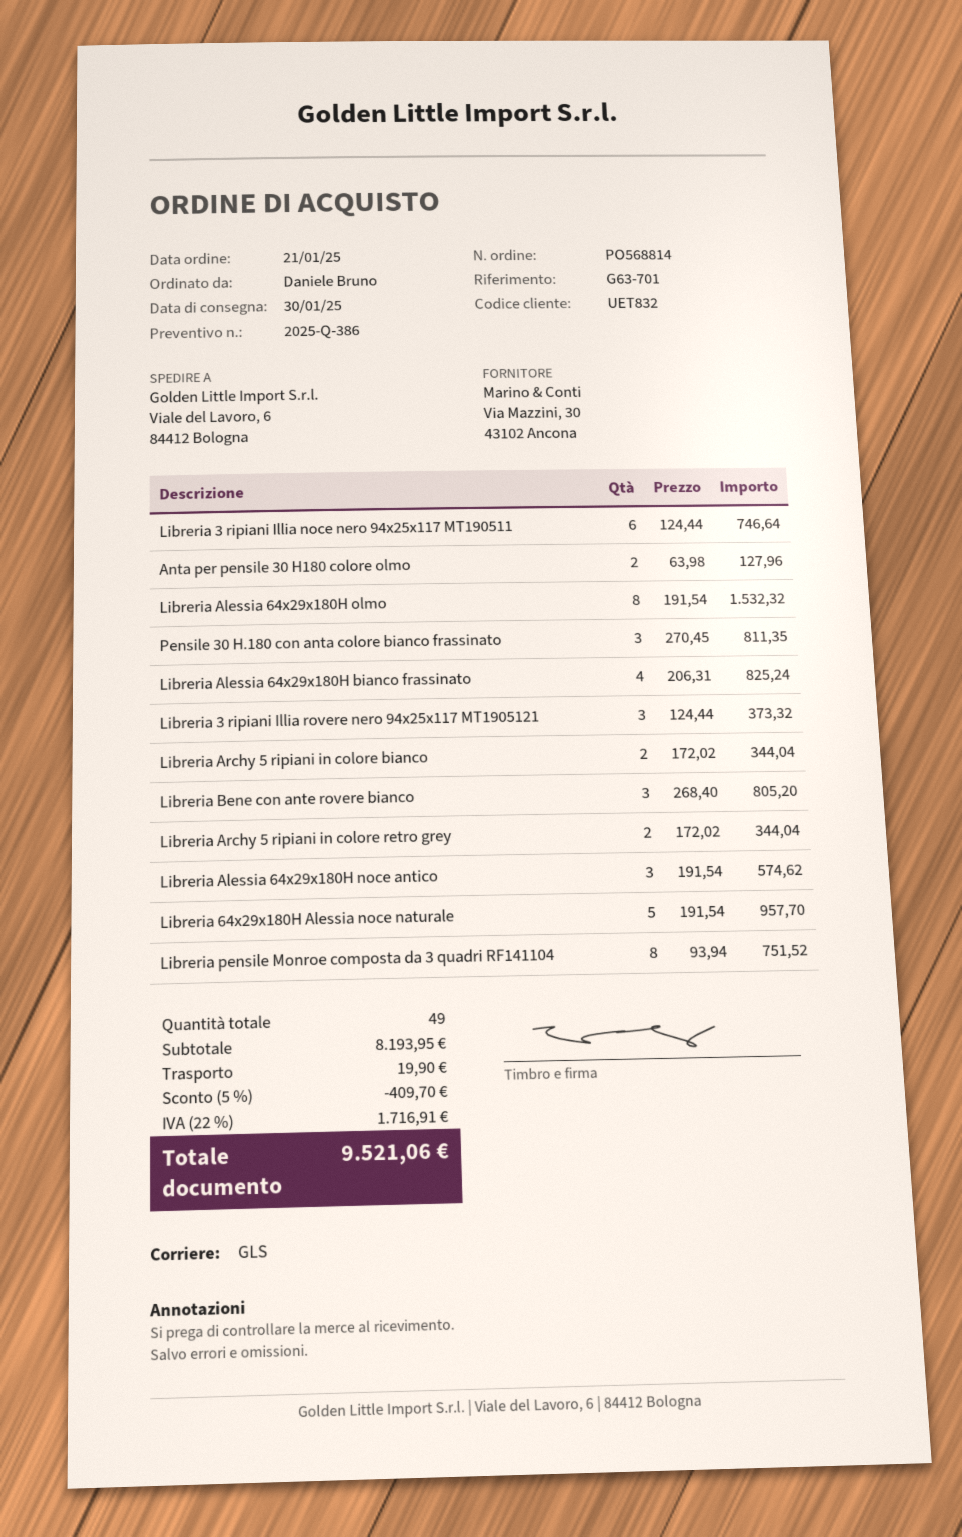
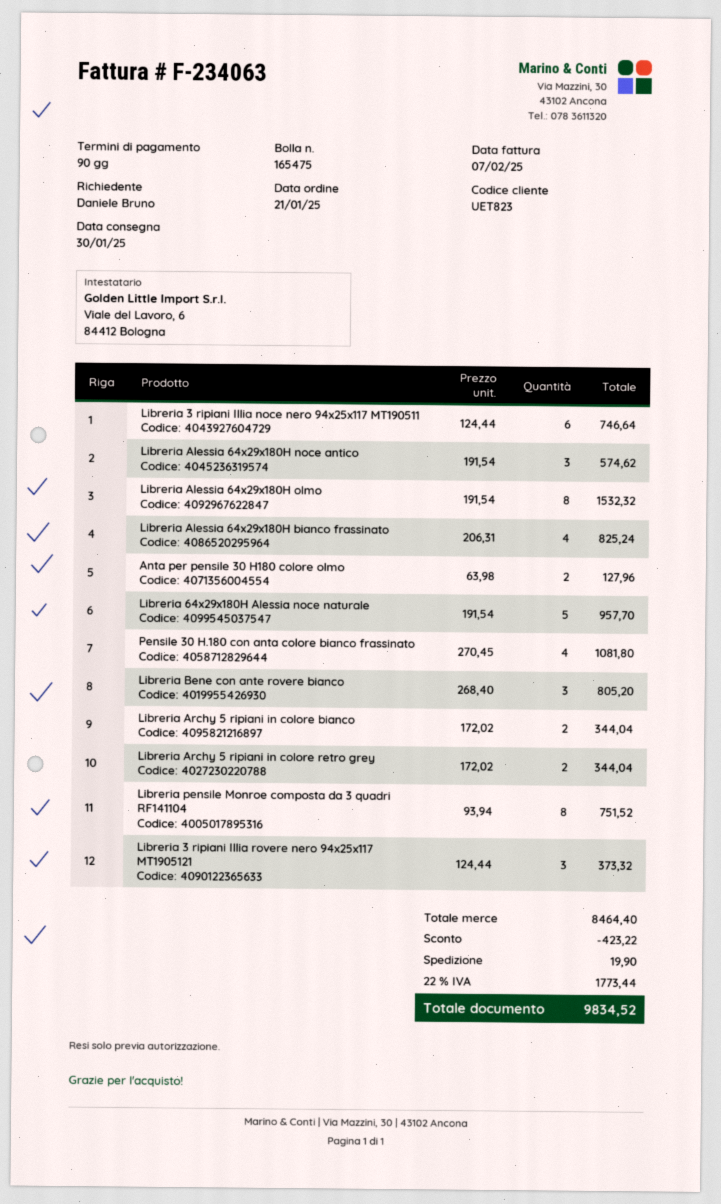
customer number: UET832 -> UET823
Pensile 30 H.180 con anta colore bianco frassinato: 3 x 270.45 = 811.35 -> 4 x 270.45 = 1081.80
subtotal: 8193.95 -> 8464.40
discount: 409.70 -> 423.22
tax: 22% = 1716.91 -> 22% = 1773.44
total: 9521.06 -> 9834.52

